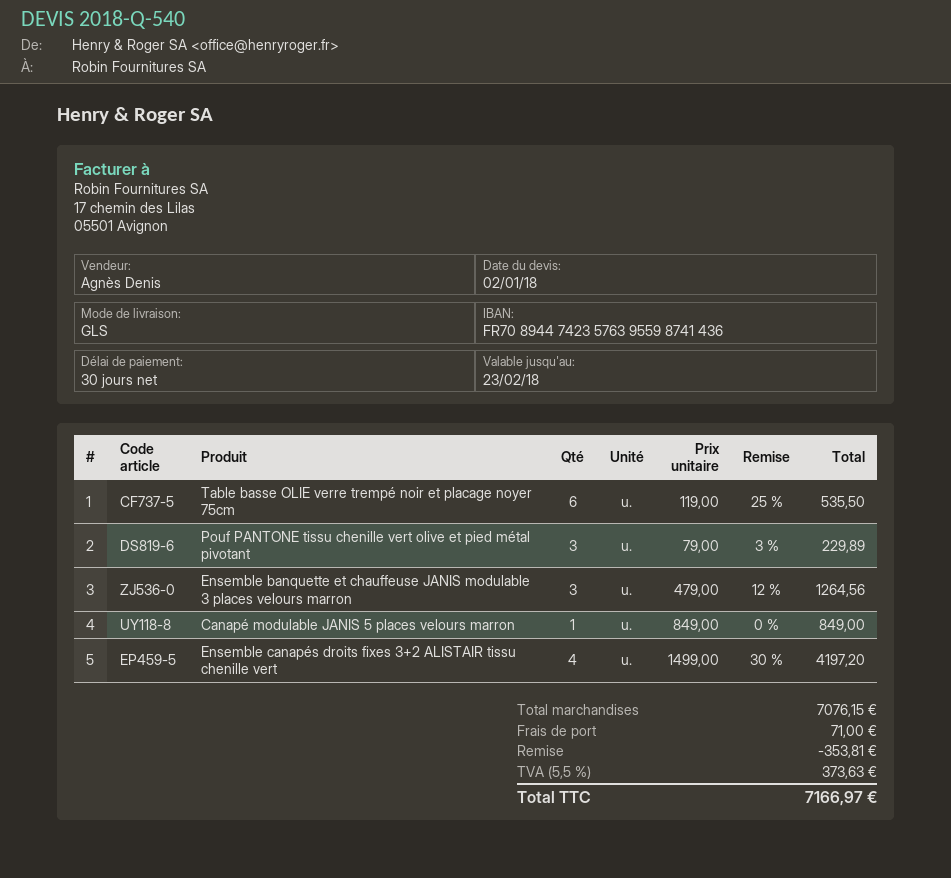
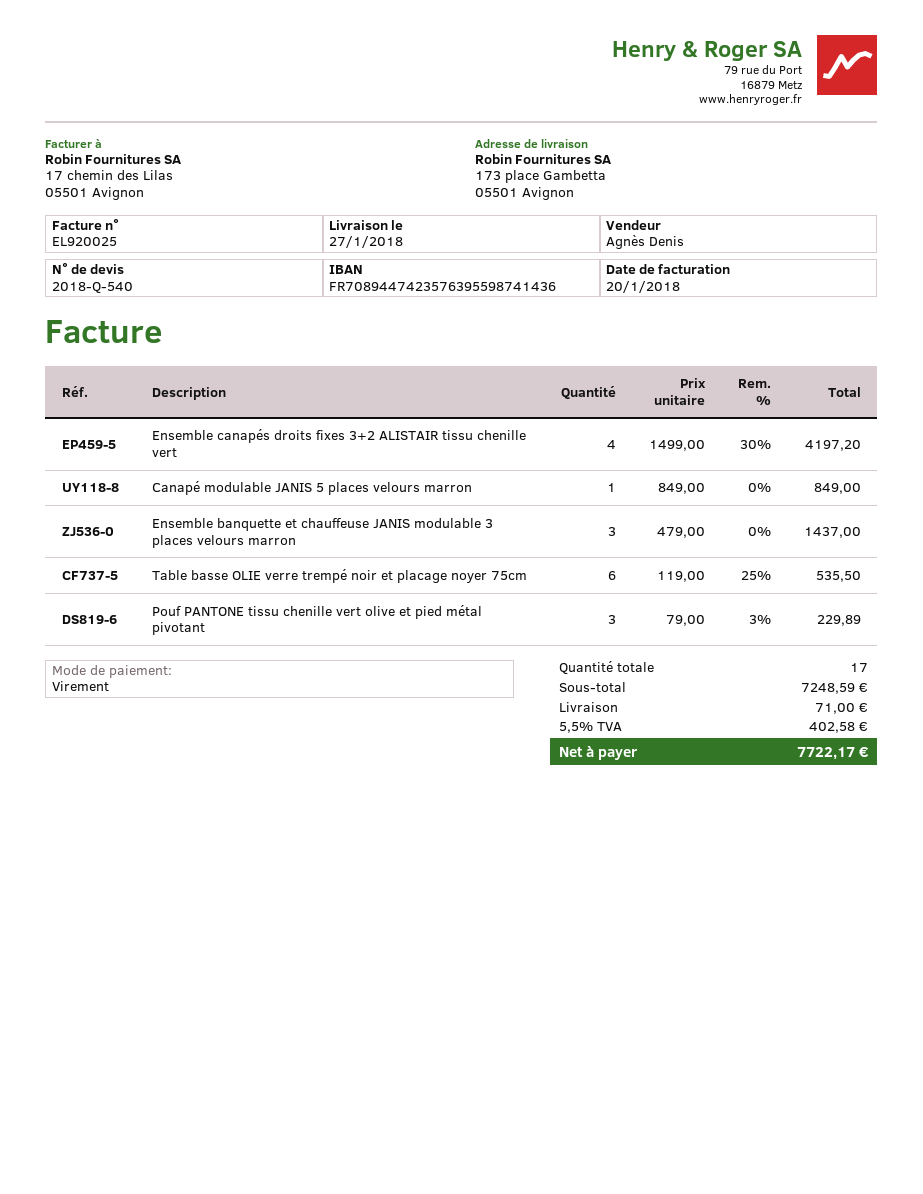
Ensemble banquette et chauffeuse JANIS modulable 3 places velours marron: 3 x 479.00 - 12% = 1264.56 -> 3 x 479.00 = 1437.00
subtotal: 7076.15 -> 7248.59
discount: 353.81 -> none
tax: 5.5% = 373.63 -> 5.5% = 402.58
total: 7166.97 -> 7722.17

